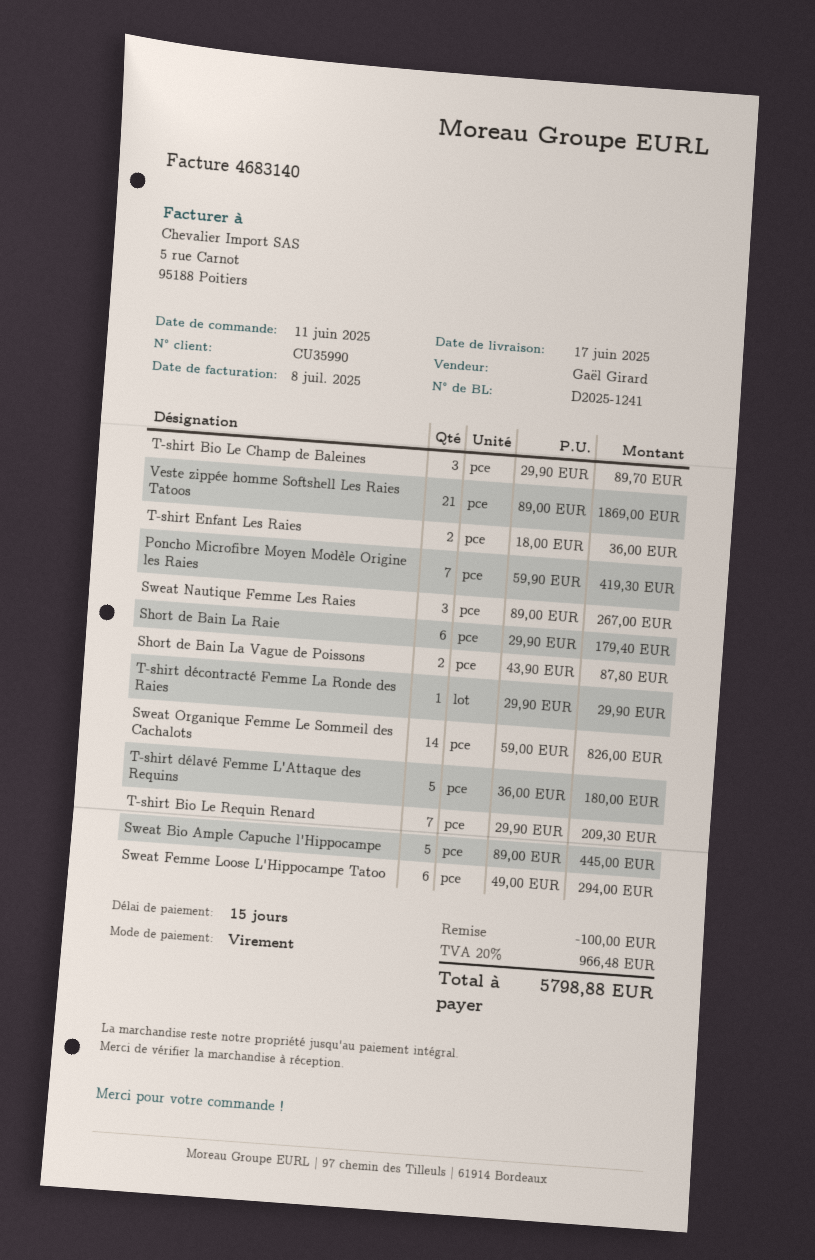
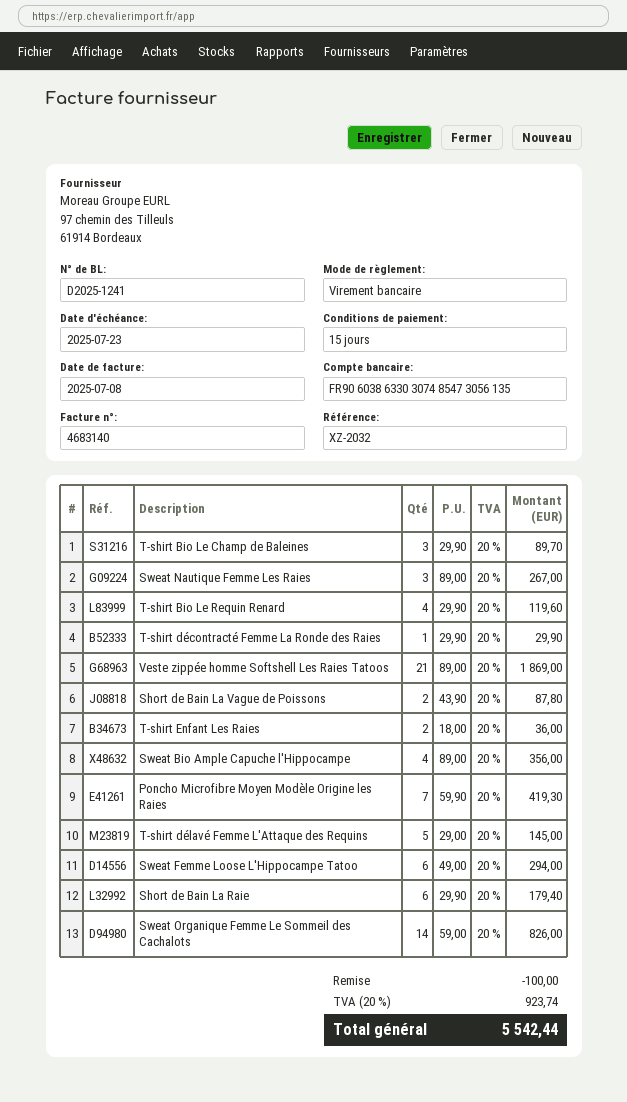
T-shirt délavé Femme L'Attaque des Requins: 5 x 36.00 = 180.00 -> 5 x 29.00 = 145.00
T-shirt Bio Le Requin Renard: 7 x 29.90 = 209.30 -> 4 x 29.90 = 119.60
Sweat Bio Ample Capuche l'Hippocampe: 5 x 89.00 = 445.00 -> 4 x 89.00 = 356.00
tax: 20% = 966.48 -> 20% = 923.74
total: 5798.88 -> 5542.44

